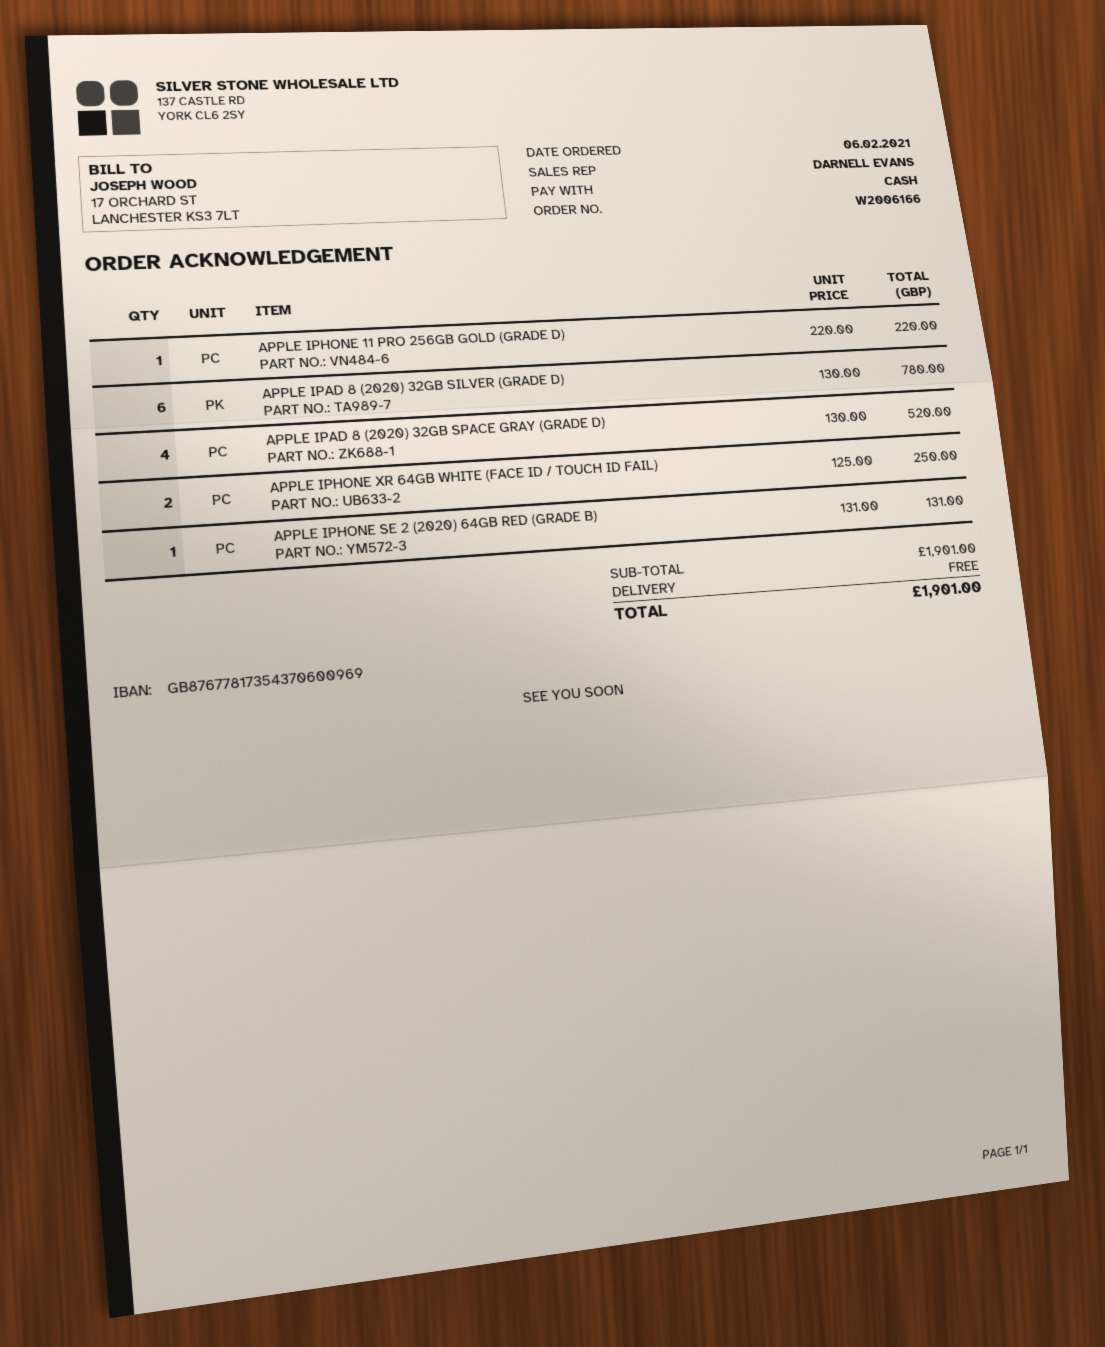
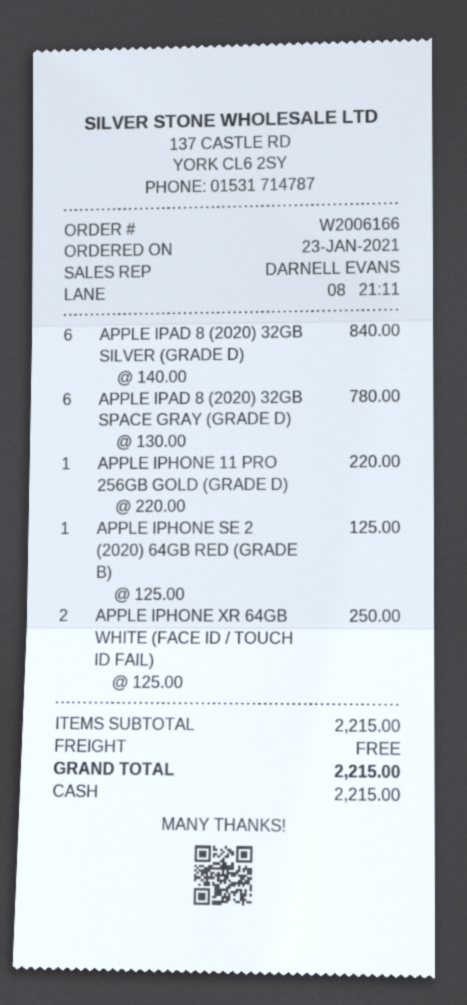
order date: 2021-02-06 -> 2021-01-23
APPLE IPAD 8 (2020) 32GB SILVER (GRADE D): 6 x 130.00 = 780.00 -> 6 x 140.00 = 840.00
APPLE IPAD 8 (2020) 32GB SPACE GRAY (GRADE D): 4 x 130.00 = 520.00 -> 6 x 130.00 = 780.00
APPLE IPHONE SE 2 (2020) 64GB RED (GRADE B): 1 x 131.00 = 131.00 -> 1 x 125.00 = 125.00
subtotal: 1901.00 -> 2215.00
total: 1901.00 -> 2215.00

